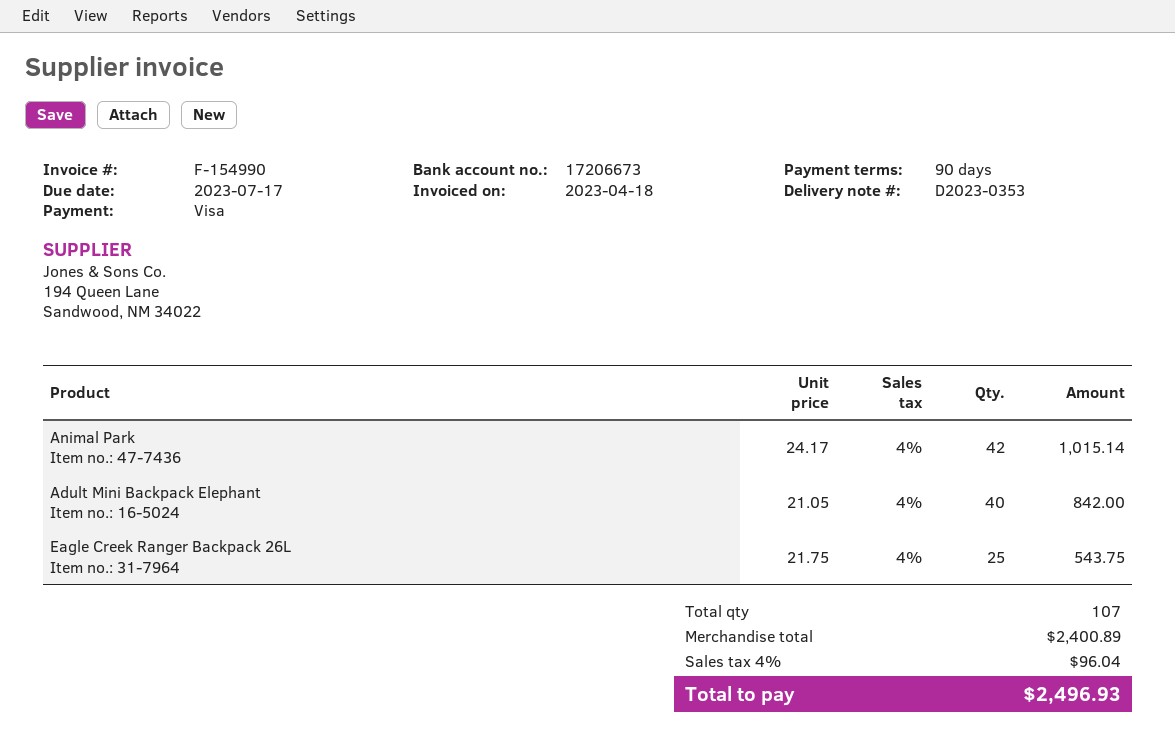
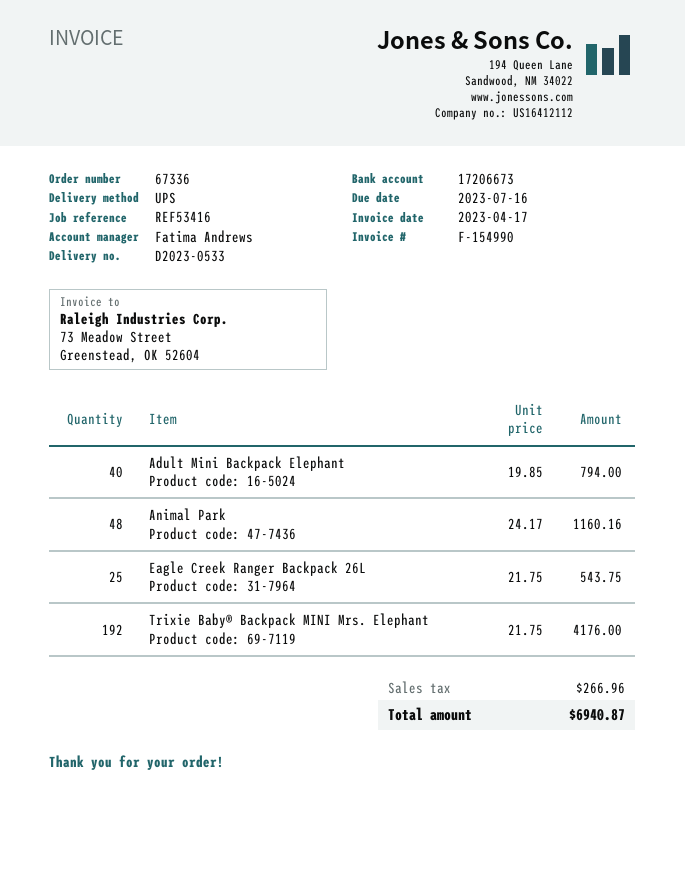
delivery note number: D2023-0353 -> D2023-0533
invoice date: 2023-04-18 -> 2023-04-17
due date: 2023-07-17 -> 2023-07-16
Animal Park: 42 x 24.17 = 1015.14 -> 48 x 24.17 = 1160.16
Adult Mini Backpack Elephant: 40 x 21.05 = 842.00 -> 40 x 19.85 = 794.00
Trixie Baby® Backpack MINI Mrs. Elephant: none -> 192 x 21.75 = 4176.00
tax: 96.04 -> 266.96
total: 2496.93 -> 6940.87

